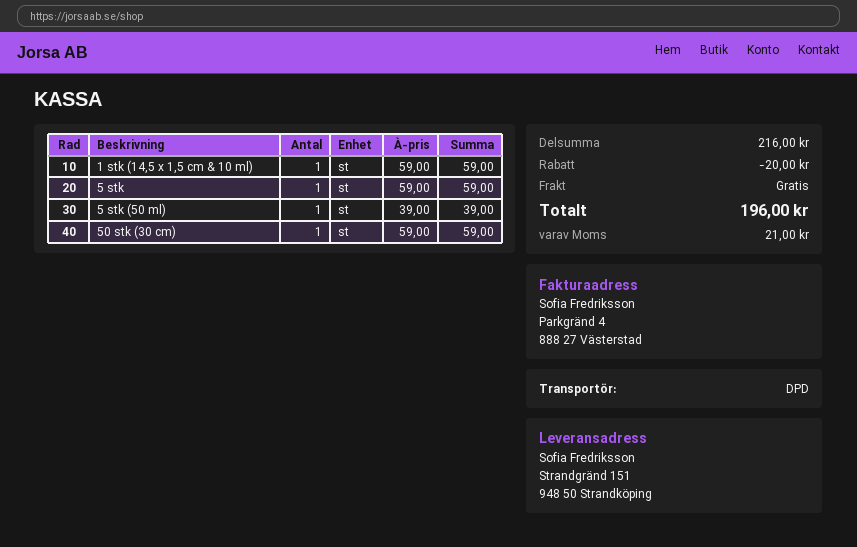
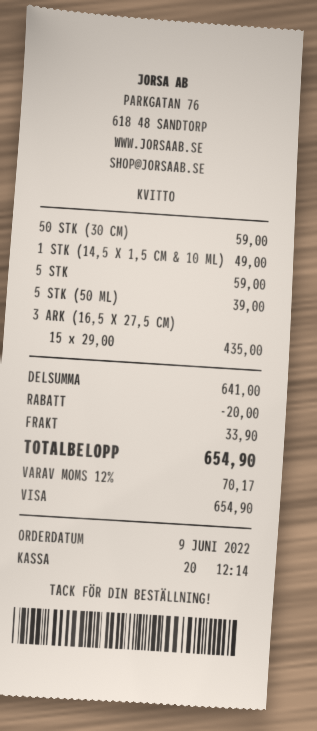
1 stk (14,5 x 1,5 cm & 10 ml): 1 x 59.00 = 59.00 -> 1 x 49.00 = 49.00
3 ARK (16,5 X 27,5 CM): none -> 15 x 29.00 = 435.00
subtotal: 216.00 -> 641.00
shipping: 0.00 -> 33.90
tax: 21.00 -> 70.17
total: 196.00 -> 654.90

